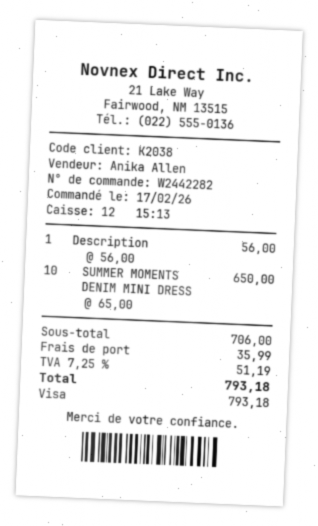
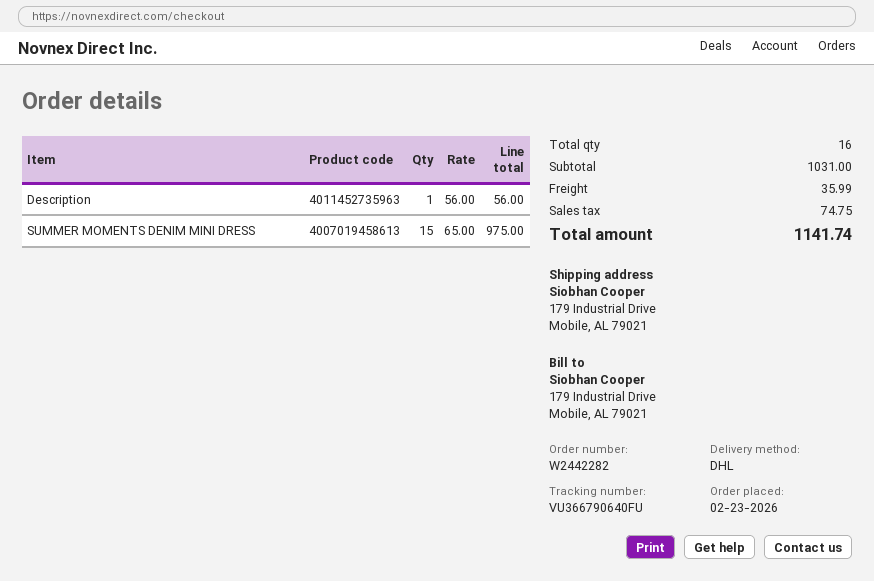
order date: 2026-02-17 -> 2026-02-23
SUMMER MOMENTS DENIM MINI DRESS: 10 x 65.00 = 650.00 -> 15 x 65.00 = 975.00
subtotal: 706.00 -> 1031.00
tax: 51.19 -> 74.75
total: 793.18 -> 1141.74

